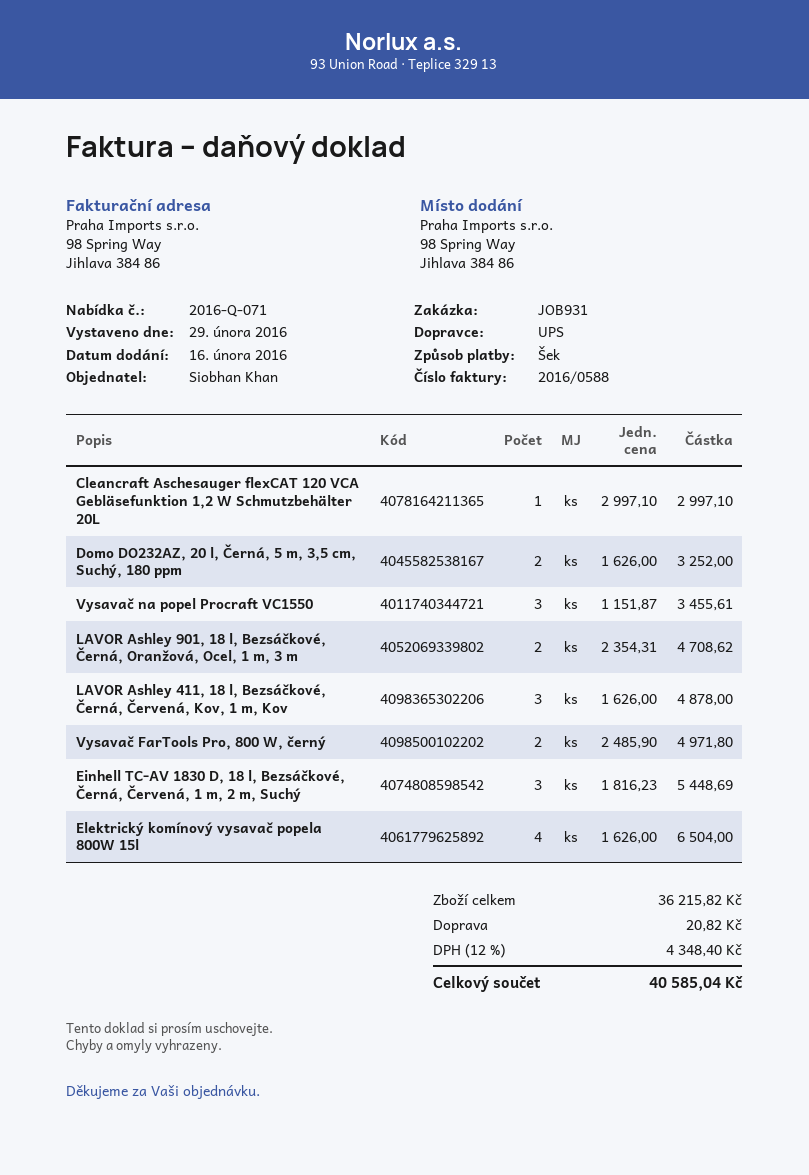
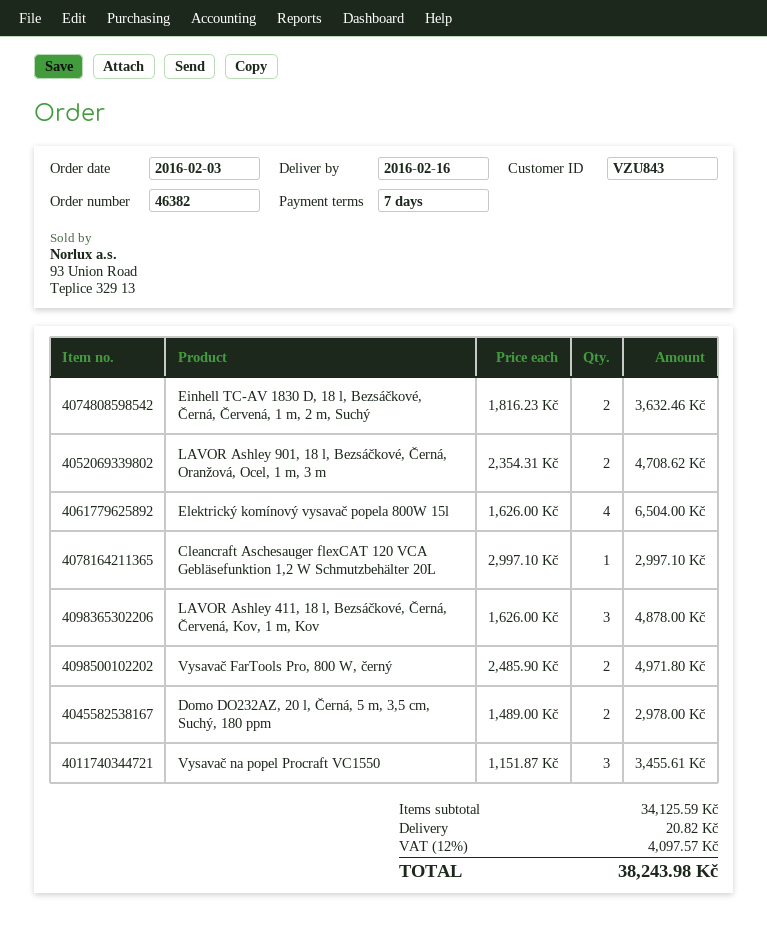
Domo DO232AZ, 20 l, Černá, 5 m, 3,5 cm, Suchý, 180 ppm: 2 x 1626.00 = 3252.00 -> 2 x 1489.00 = 2978.00
Einhell TC-AV 1830 D, 18 l, Bezsáčkové, Černá, Červená, 1 m, 2 m, Suchý: 3 x 1816.23 = 5448.69 -> 2 x 1816.23 = 3632.46
subtotal: 36215.82 -> 34125.59
tax: 12% = 4348.40 -> 12% = 4097.57
total: 40585.04 -> 38243.98

